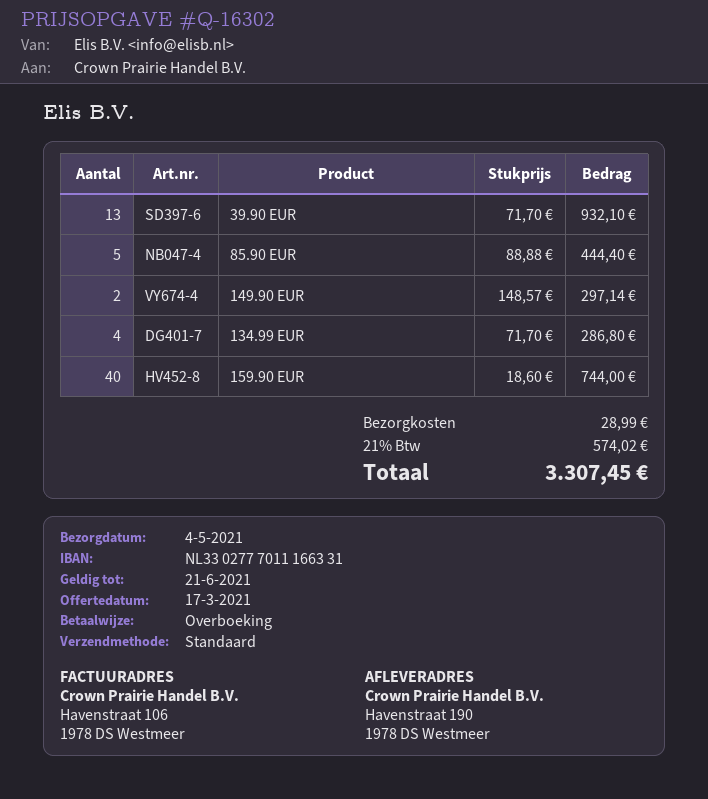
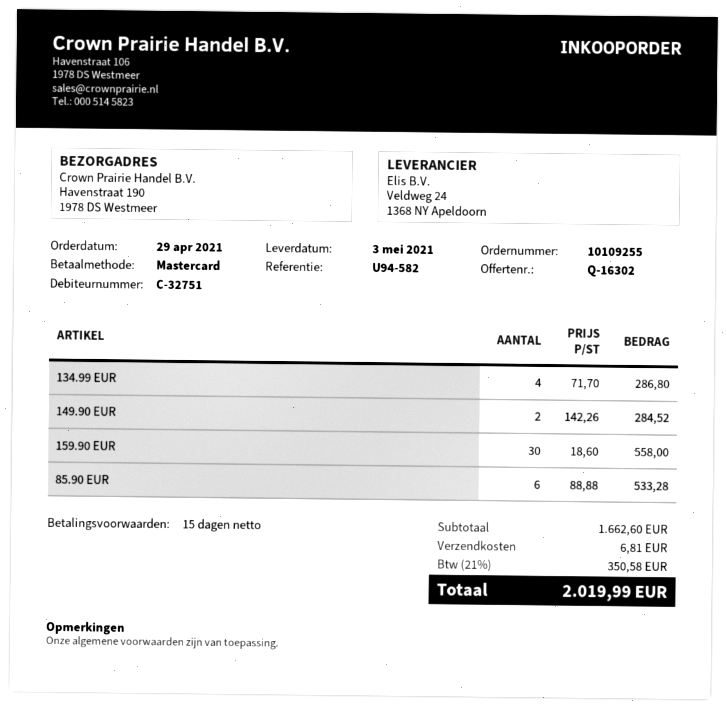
delivery date: 2021-05-04 -> 2021-05-03
payment method: bank transfer -> Mastercard
39.90 EUR: 13 x 71.70 = 932.10 -> none
85.90 EUR: 5 x 88.88 = 444.40 -> 6 x 88.88 = 533.28
149.90 EUR: 2 x 148.57 = 297.14 -> 2 x 142.26 = 284.52
159.90 EUR: 40 x 18.60 = 744.00 -> 30 x 18.60 = 558.00
shipping: 28.99 -> 6.81
tax: 21% = 574.02 -> 21% = 350.58
total: 3307.45 -> 2019.99

